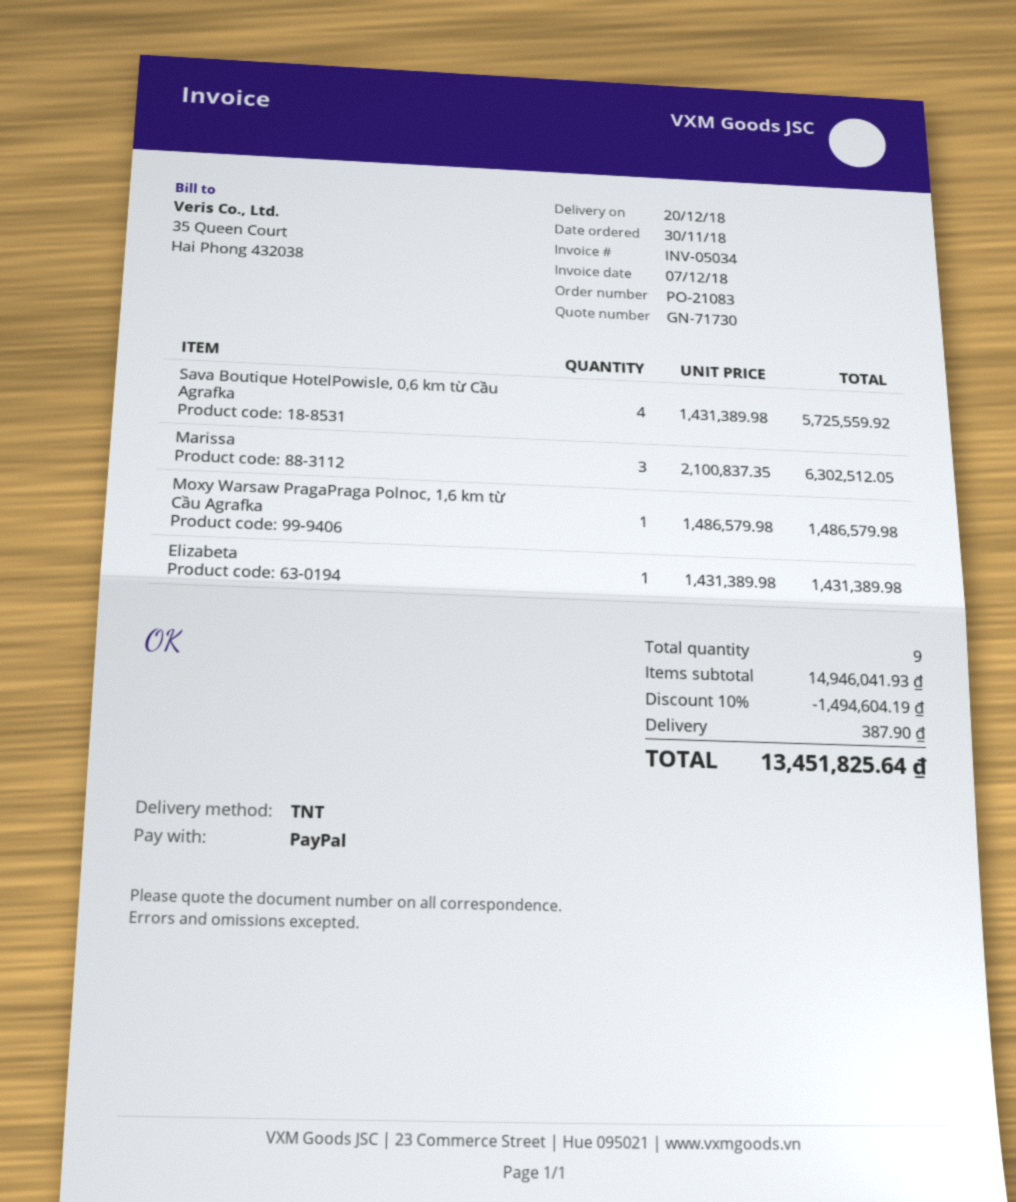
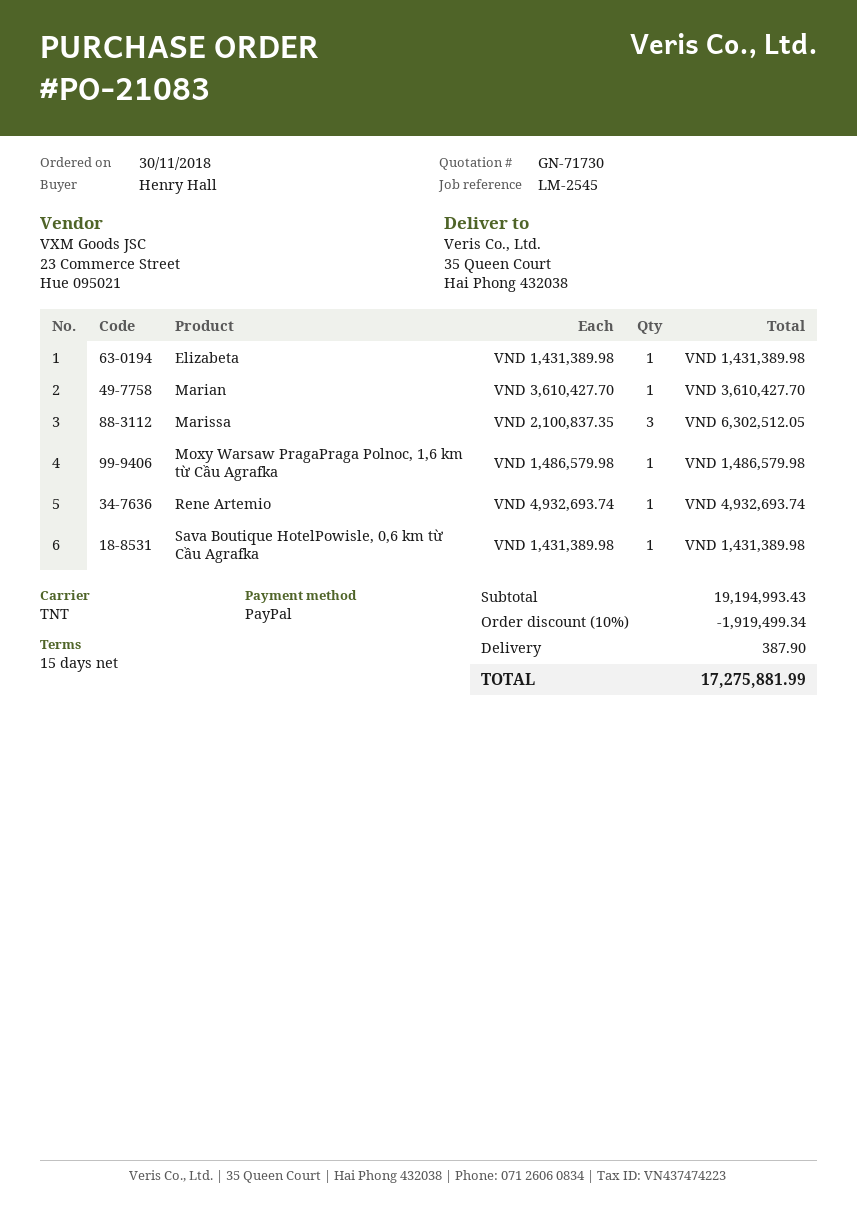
Sava Boutique HotelPowisle, 0,6 km từ Cầu Agrafka: 4 x 1431389.98 = 5725559.92 -> 1 x 1431389.98 = 1431389.98
Marian: none -> 1 x 3610427.70 = 3610427.70
Rene Artemio: none -> 1 x 4932693.74 = 4932693.74
subtotal: 14946041.93 -> 19194993.43
discount: 10% = 1494604.19 -> 10% = 1919499.34
total: 13451825.64 -> 17275881.99

